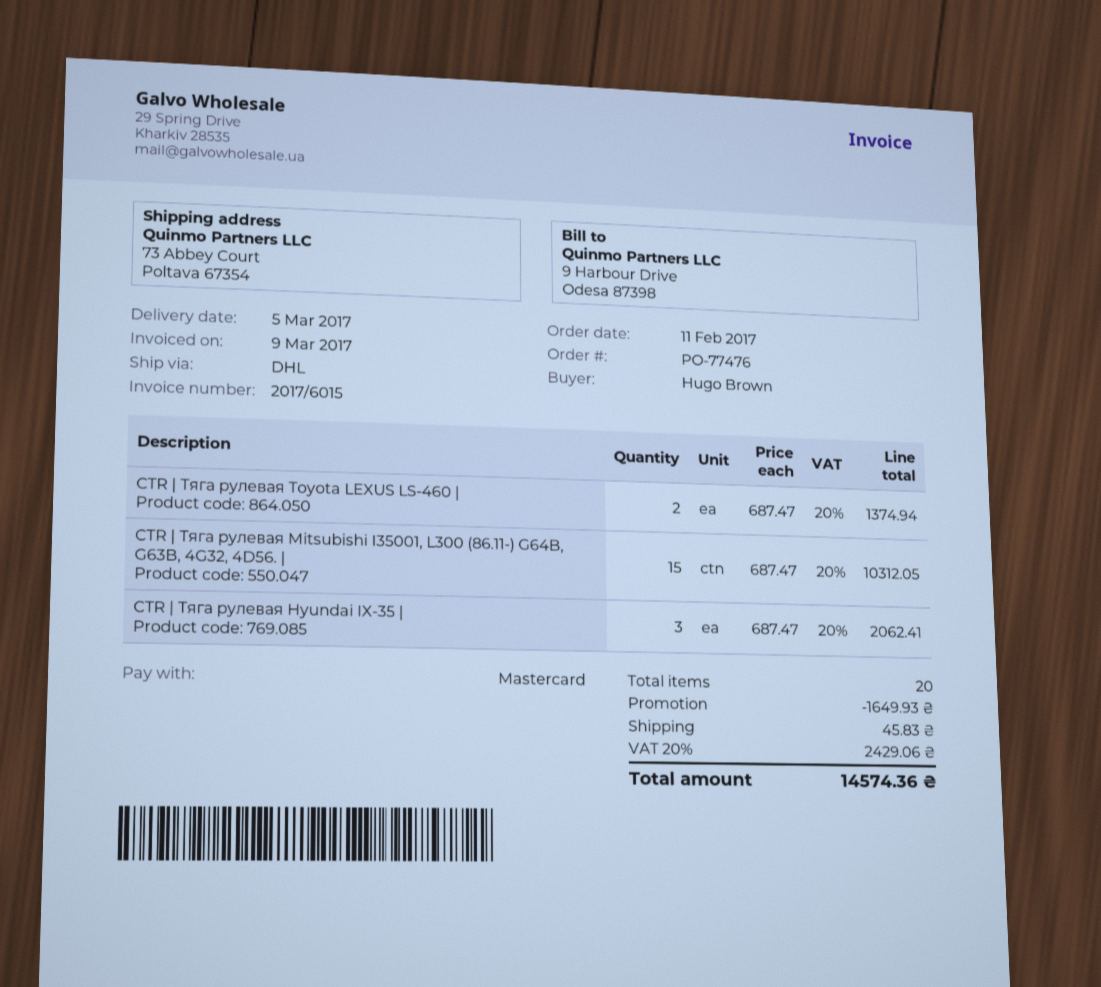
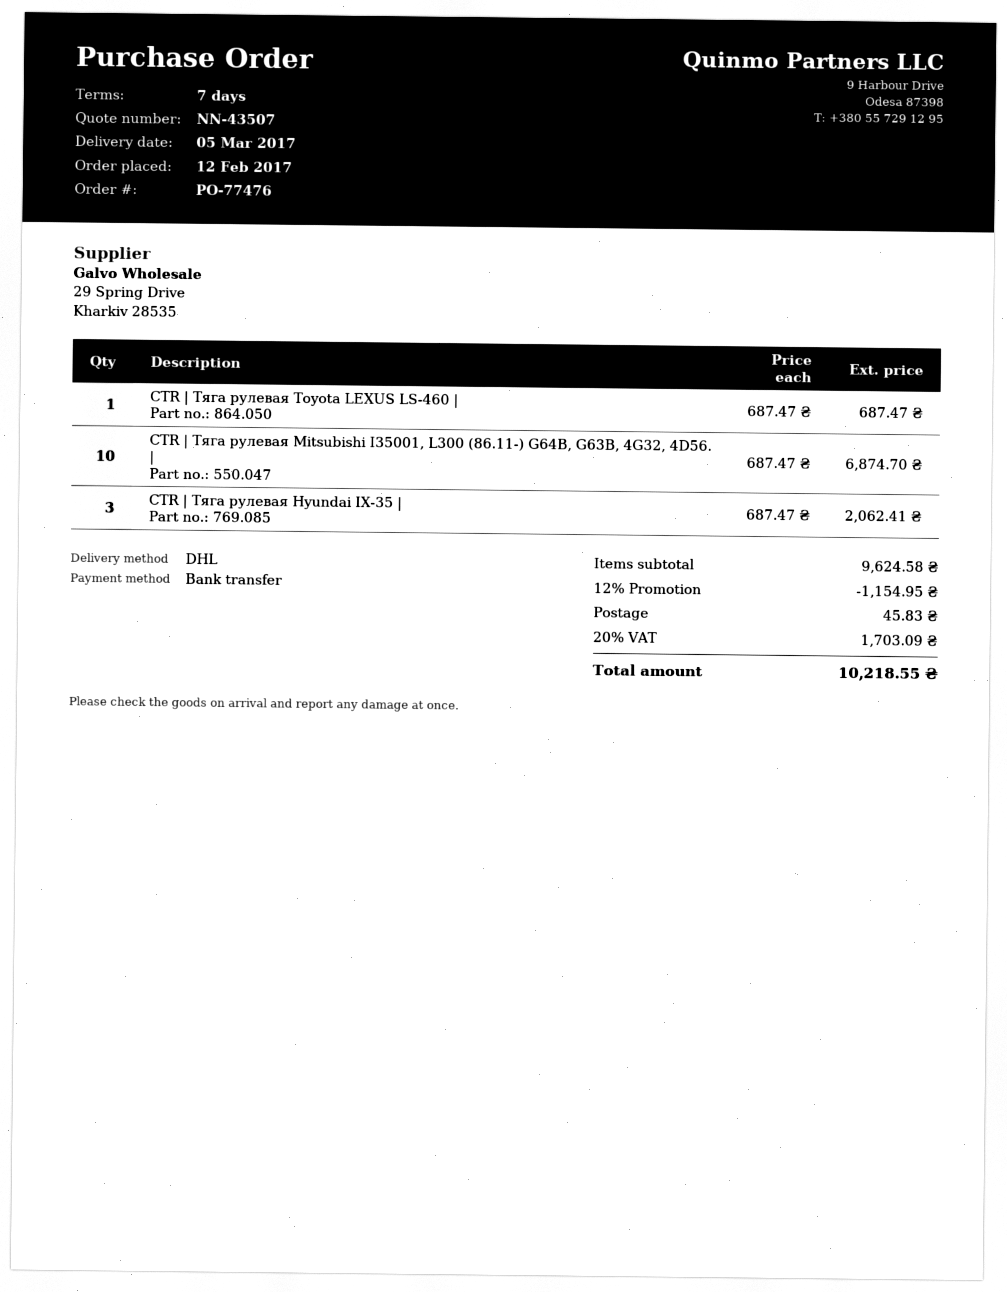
order date: 2017-02-11 -> 2017-02-12
payment method: Mastercard -> bank transfer
CTR | Тяга рулевая Toyota LEXUS LS-460 |: 2 x 687.47 = 1374.94 -> 1 x 687.47 = 687.47
CTR | Тяга рулевая Mitsubishi I35001, L300 (86.11-) G64B, G63B, 4G32, 4D56. |: 15 x 687.47 = 10312.05 -> 10 x 687.47 = 6874.70
discount: 1649.93 -> 1154.95
tax: 20% = 2429.06 -> 20% = 1703.09
total: 14574.36 -> 10218.55

